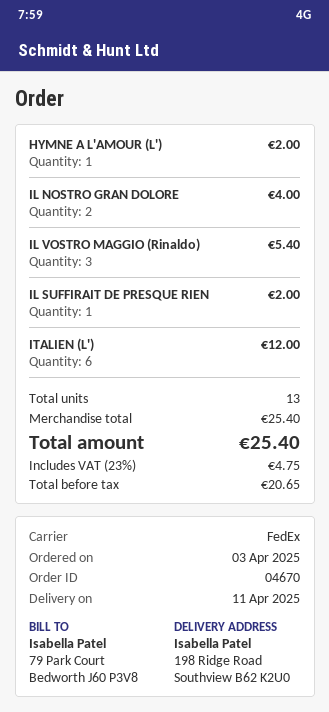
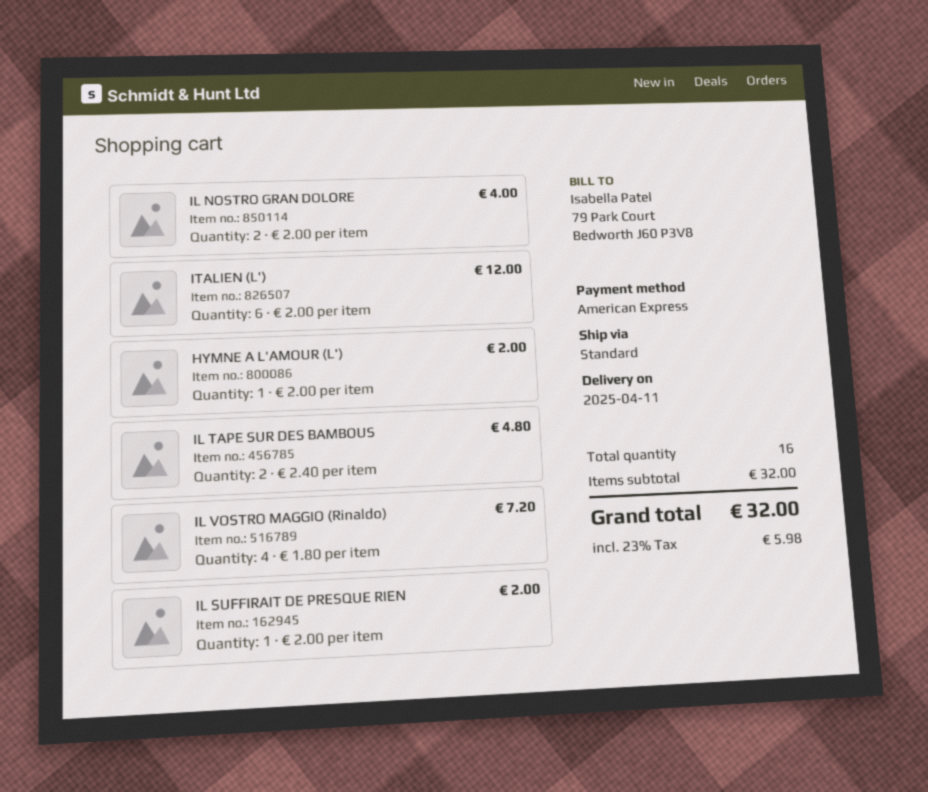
shipping method: FedEx -> standard
IL VOSTRO MAGGIO (Rinaldo): 3 for 5.40 -> 4 for 7.20
IL TAPE SUR DES BAMBOUS: none -> 2 for 4.80
total quantity: 13 -> 16
subtotal: 25.40 -> 32.00
tax: 23% = 4.75 -> 23% = 5.98
total: 25.40 -> 32.00

